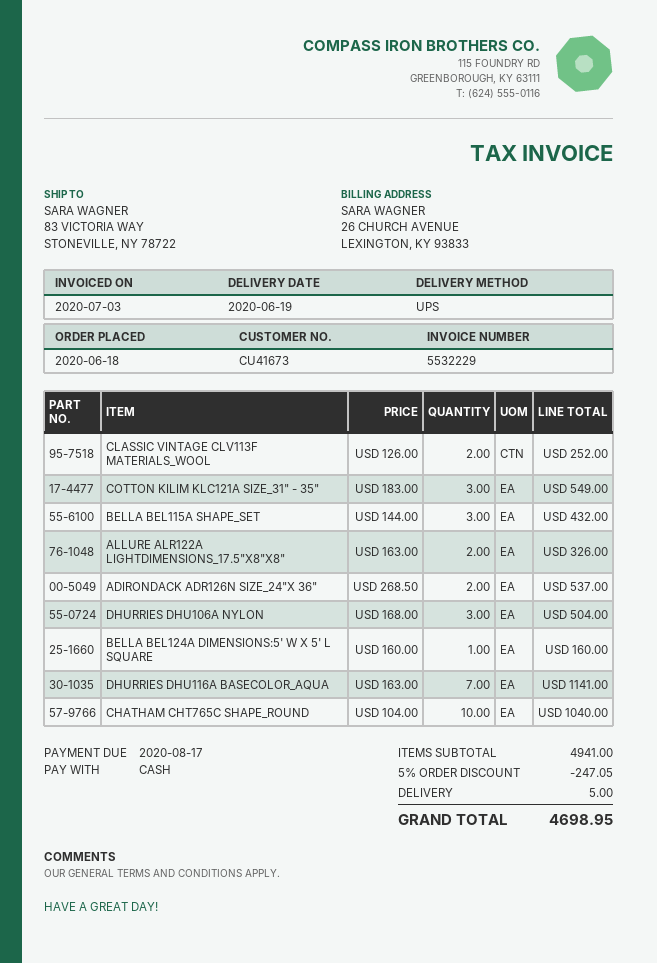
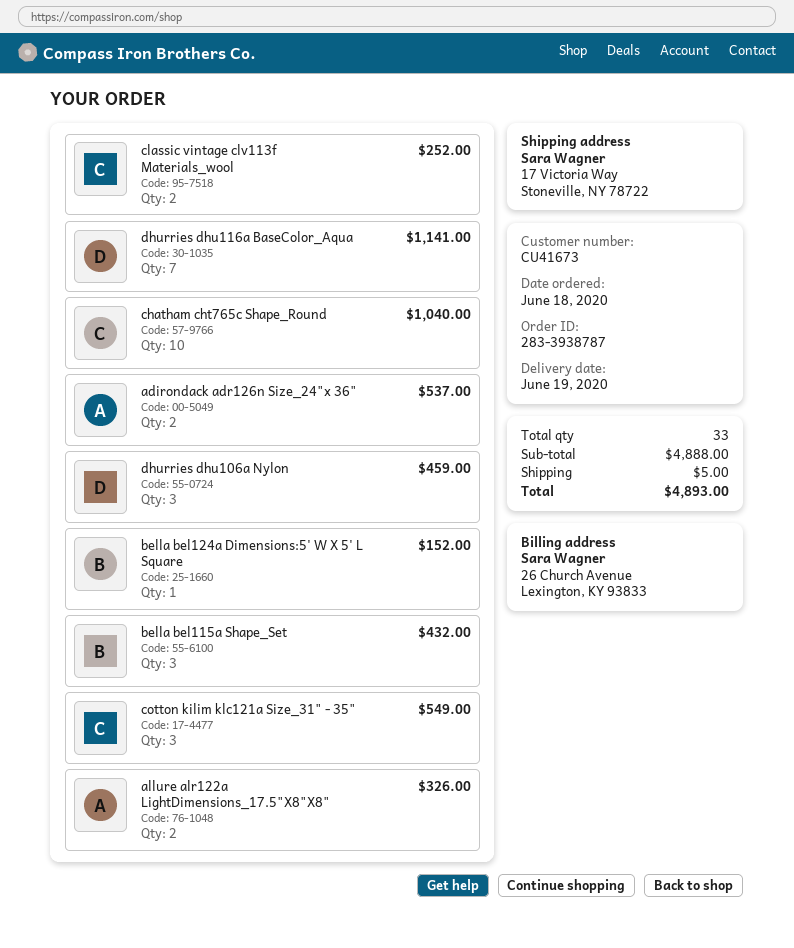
ship to: 83 VICTORIA WAY, STONEVILLE, NY 78722 -> 17 Victoria Way, Stoneville, NY 78722
DHURRIES DHU106A NYLON: 3 for 504.00 -> 3 for 459.00
BELLA BEL124A DIMENSIONS:5' W X 5' L SQUARE: 1 for 160.00 -> 1 for 152.00
subtotal: 4941.00 -> 4888.00
discount: 5% = 247.05 -> none
total: 4698.95 -> 4893.00

